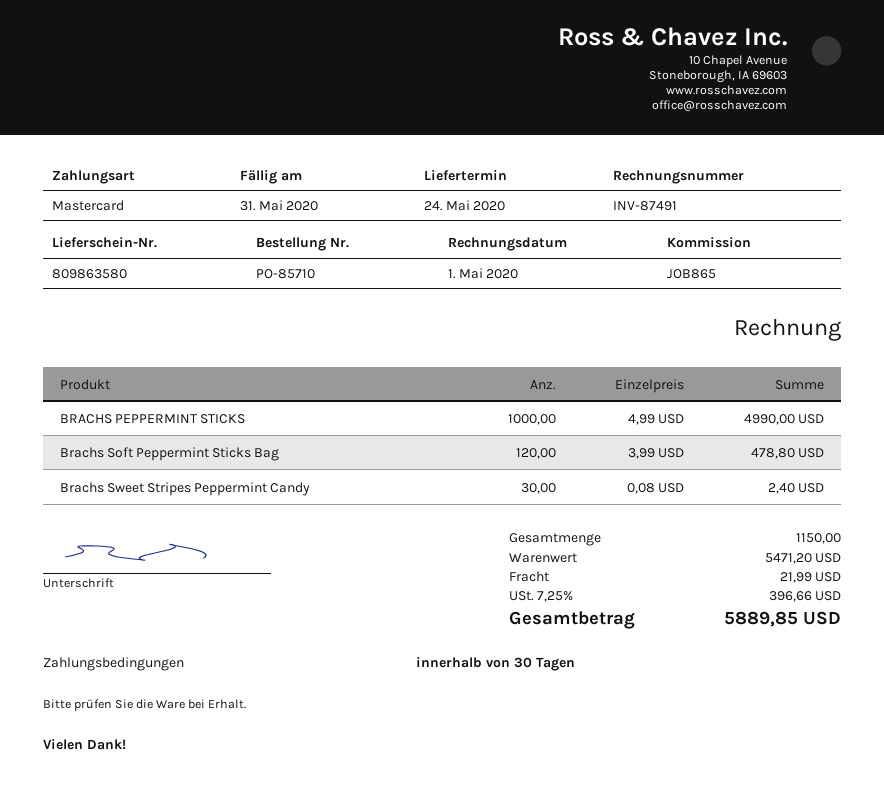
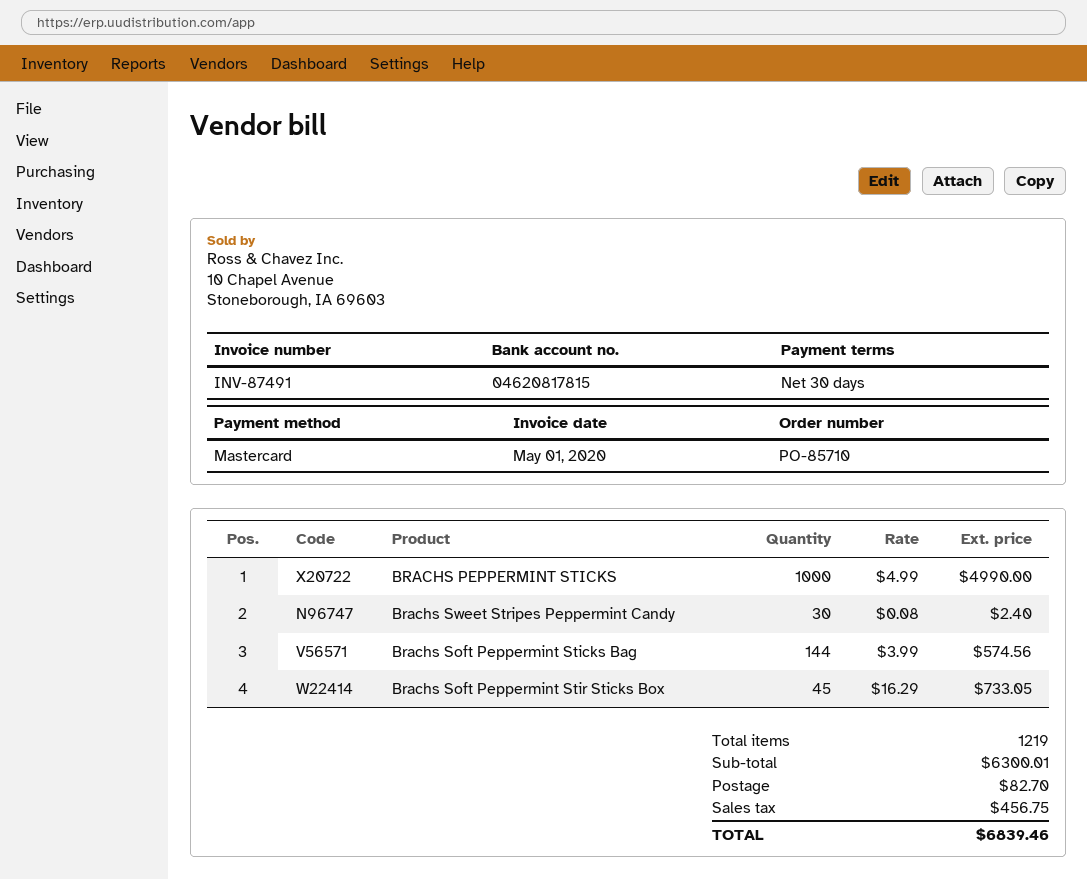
Brachs Soft Peppermint Sticks Bag: 120 x 3.99 = 478.80 -> 144 x 3.99 = 574.56
Brachs Soft Peppermint Stir Sticks Box: none -> 45 x 16.29 = 733.05
total quantity: 1150 -> 1219
subtotal: 5471.20 -> 6300.01
shipping: 21.99 -> 82.70
tax: 396.66 -> 456.75
total: 5889.85 -> 6839.46

